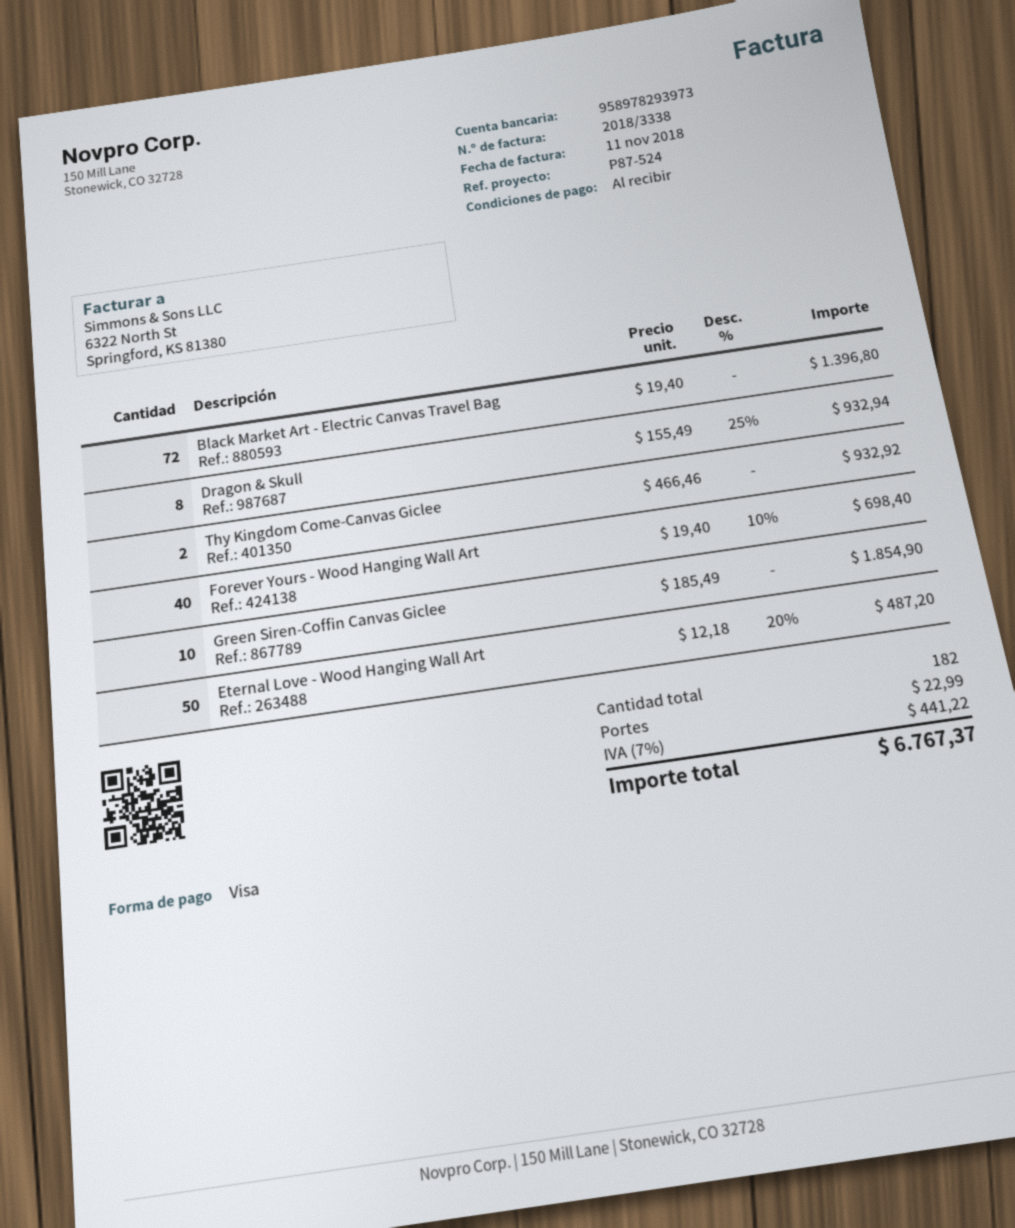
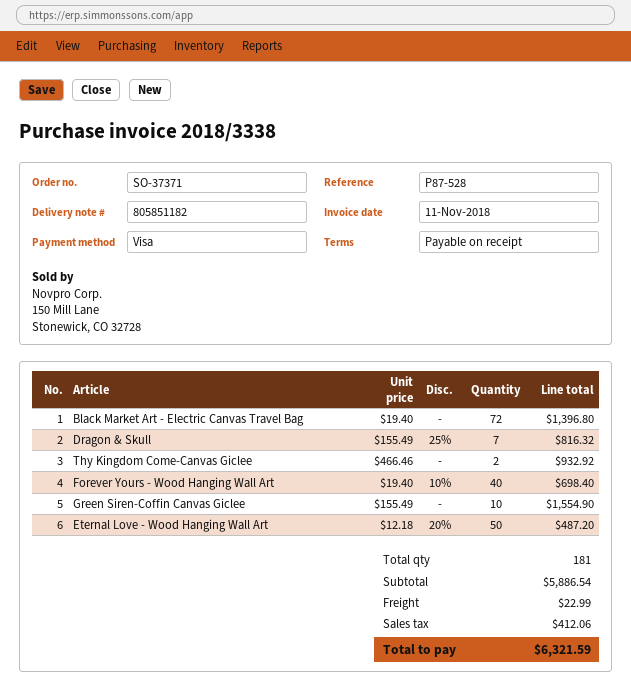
reference: P87-524 -> P87-528
Dragon & Skull: 8 x 155.49 - 25% = 932.94 -> 7 x 155.49 - 25% = 816.32
Green Siren-Coffin Canvas Giclee: 10 x 185.49 = 1854.90 -> 10 x 155.49 = 1554.90
total quantity: 182 -> 181
tax: 441.22 -> 412.06
total: 6767.37 -> 6321.59

